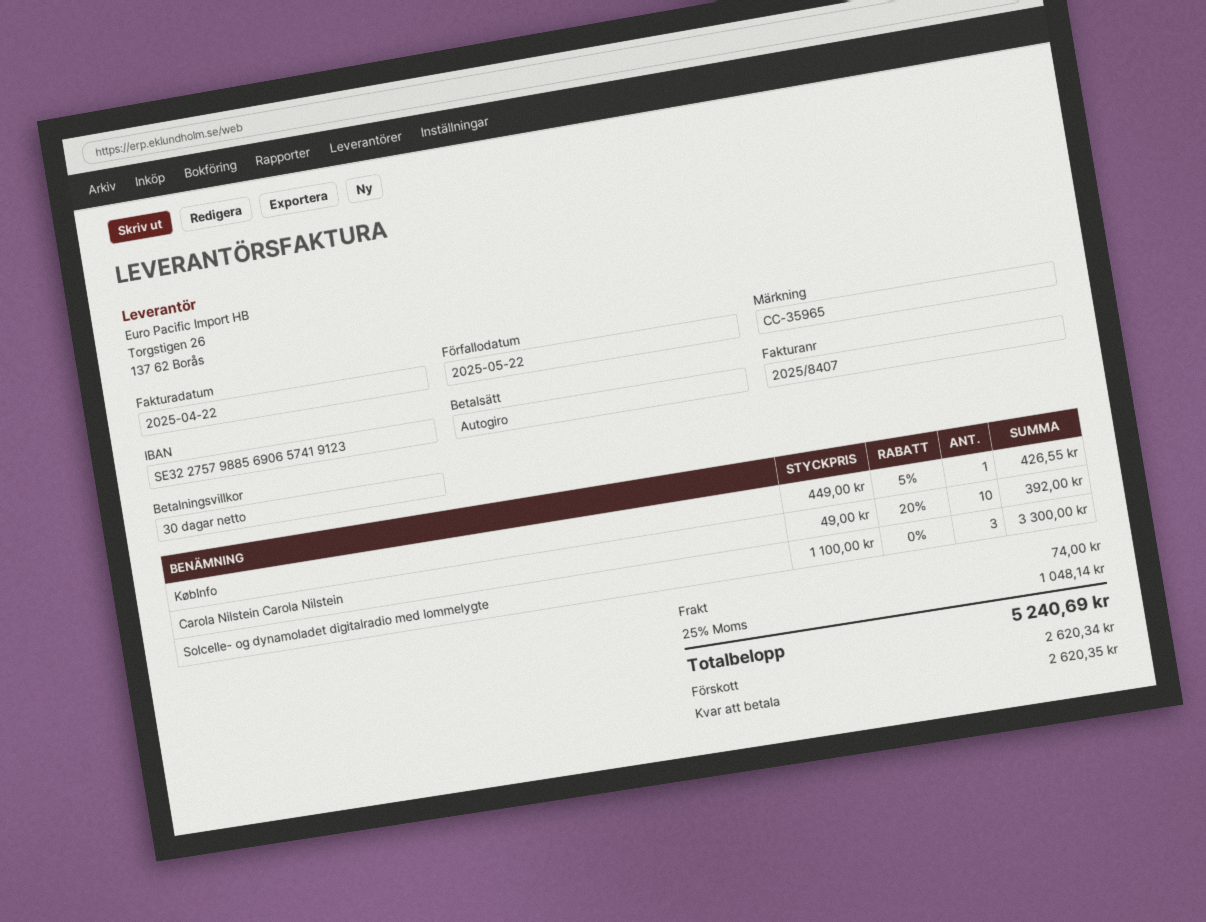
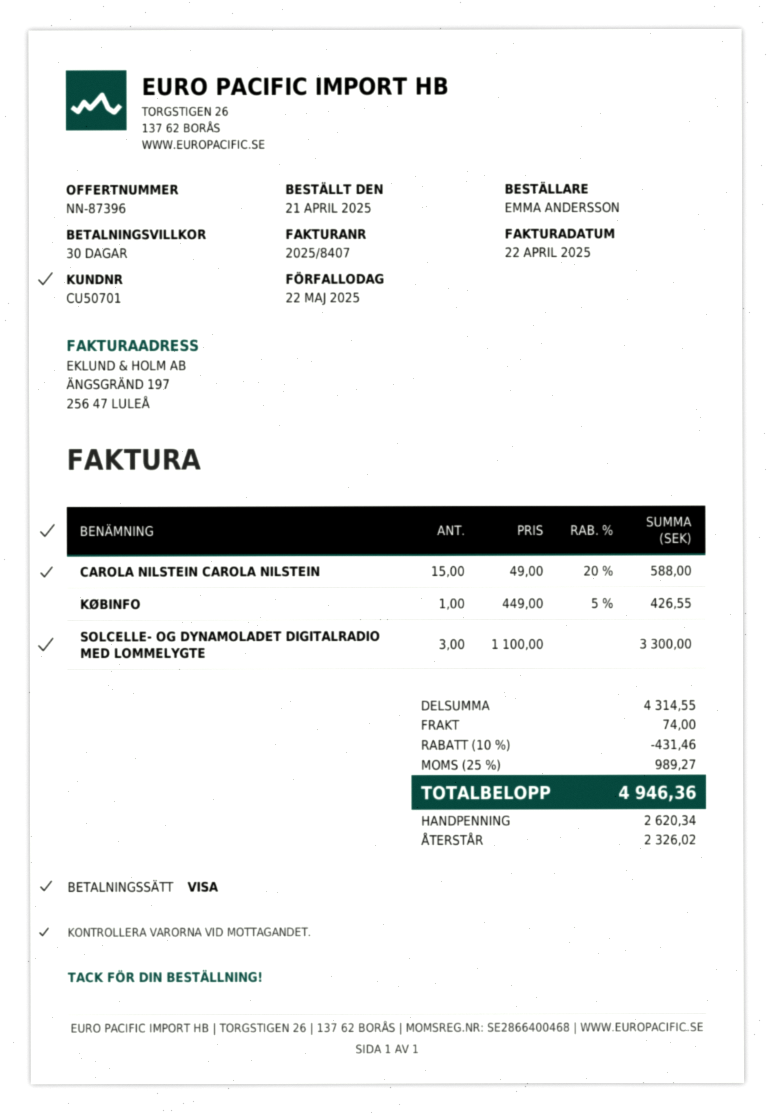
payment method: direct debit -> Visa
Carola Nilstein Carola Nilstein: 10 x 49.00 - 20% = 392.00 -> 15 x 49.00 - 20% = 588.00
discount: none -> 10% = 431.46
tax: 25% = 1048.14 -> 25% = 989.27
total: 5240.69 -> 4946.36
balance: 2620.35 -> 2326.02

